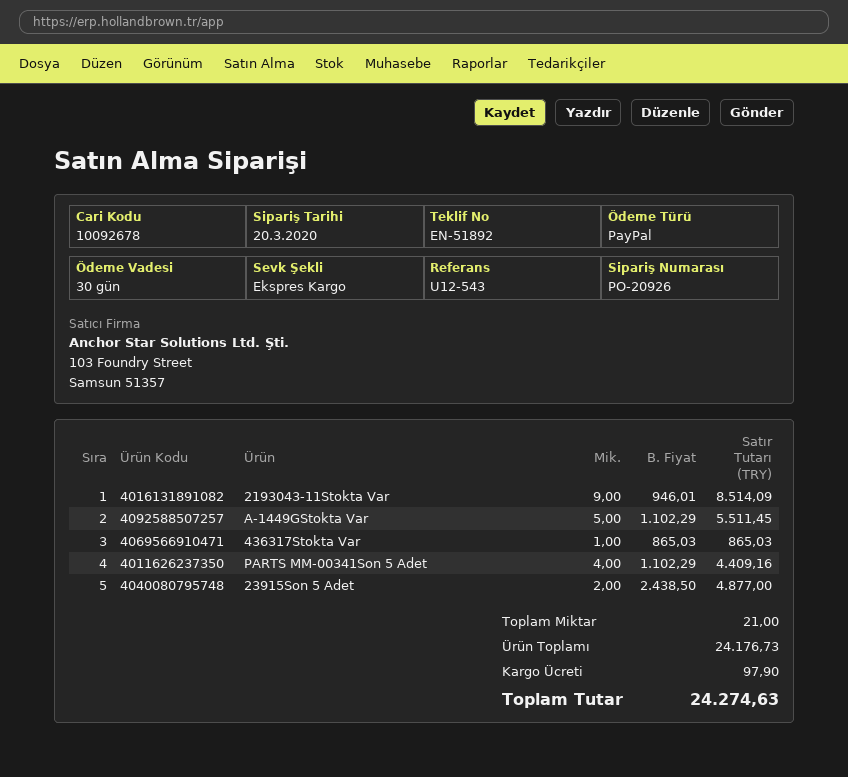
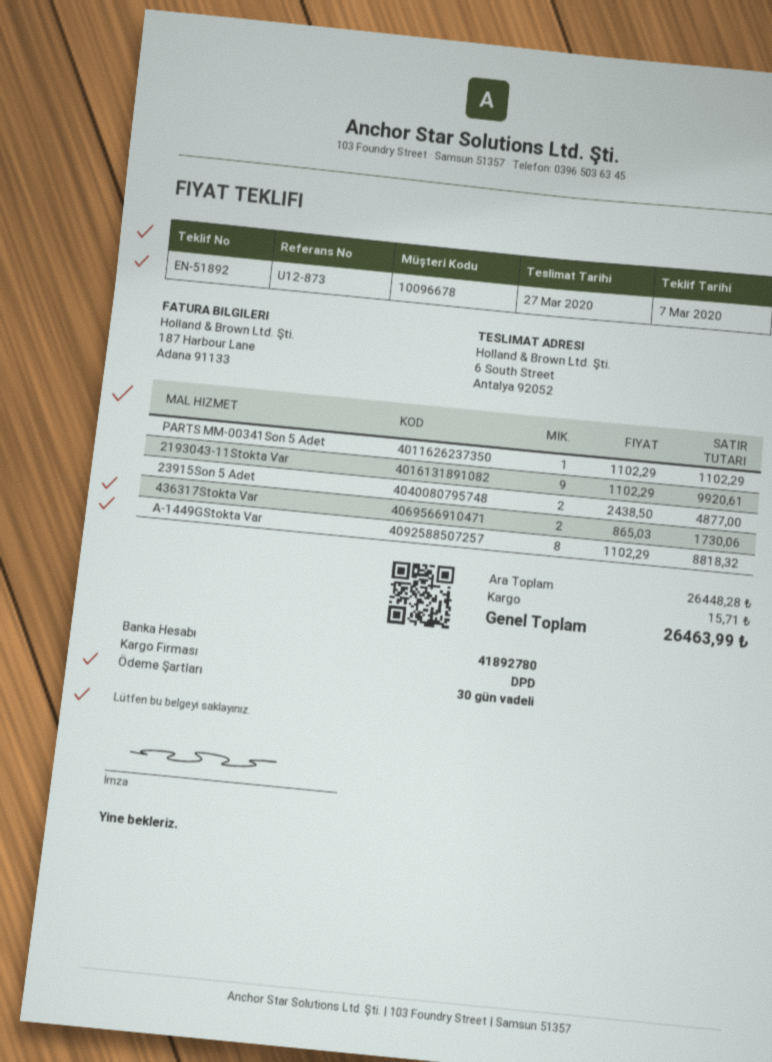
customer number: 10092678 -> 10096678
reference: U12-543 -> U12-873
shipping method: express -> DPD
2193043-11Stokta Var: 9 x 946.01 = 8514.09 -> 9 x 1102.29 = 9920.61
A-1449GStokta Var: 5 x 1102.29 = 5511.45 -> 8 x 1102.29 = 8818.32
436317Stokta Var: 1 x 865.03 = 865.03 -> 2 x 865.03 = 1730.06
PARTS MM-00341Son 5 Adet: 4 x 1102.29 = 4409.16 -> 1 x 1102.29 = 1102.29
subtotal: 24176.73 -> 26448.28
shipping: 97.90 -> 15.71
total: 24274.63 -> 26463.99

